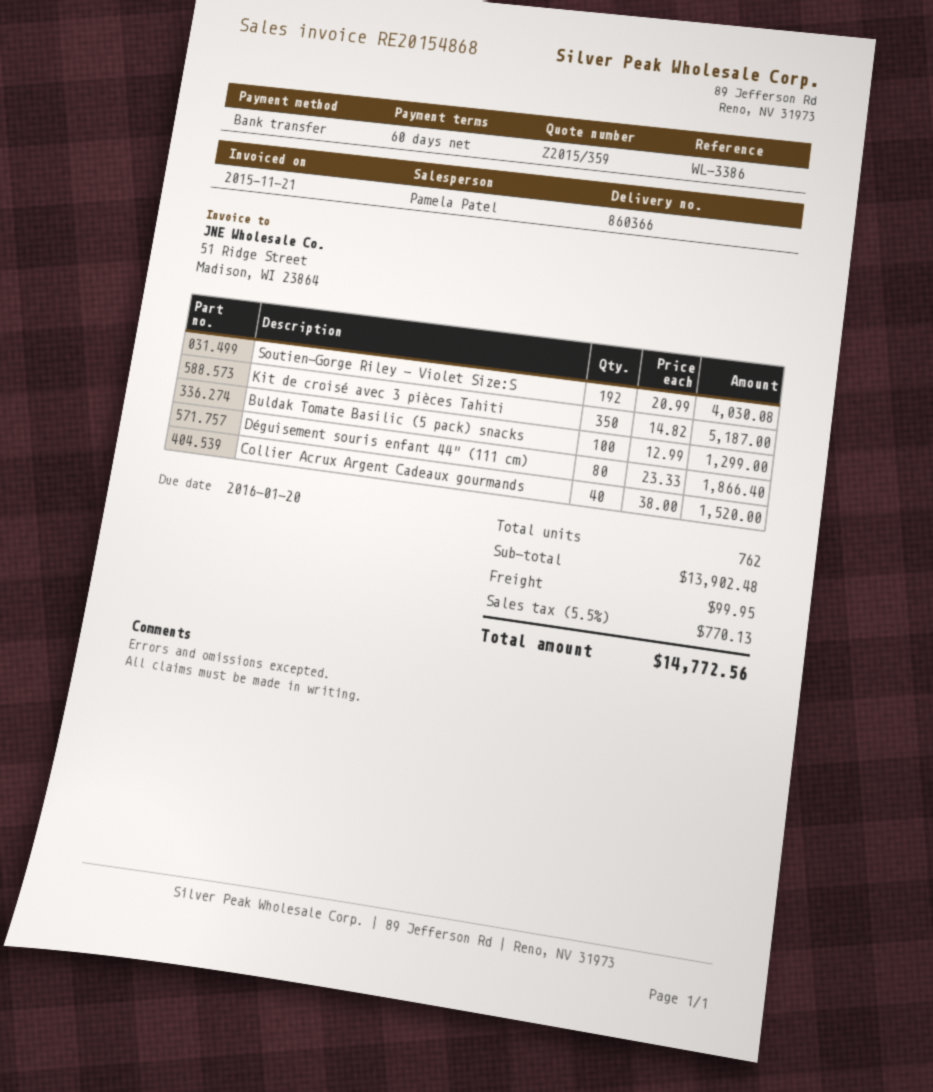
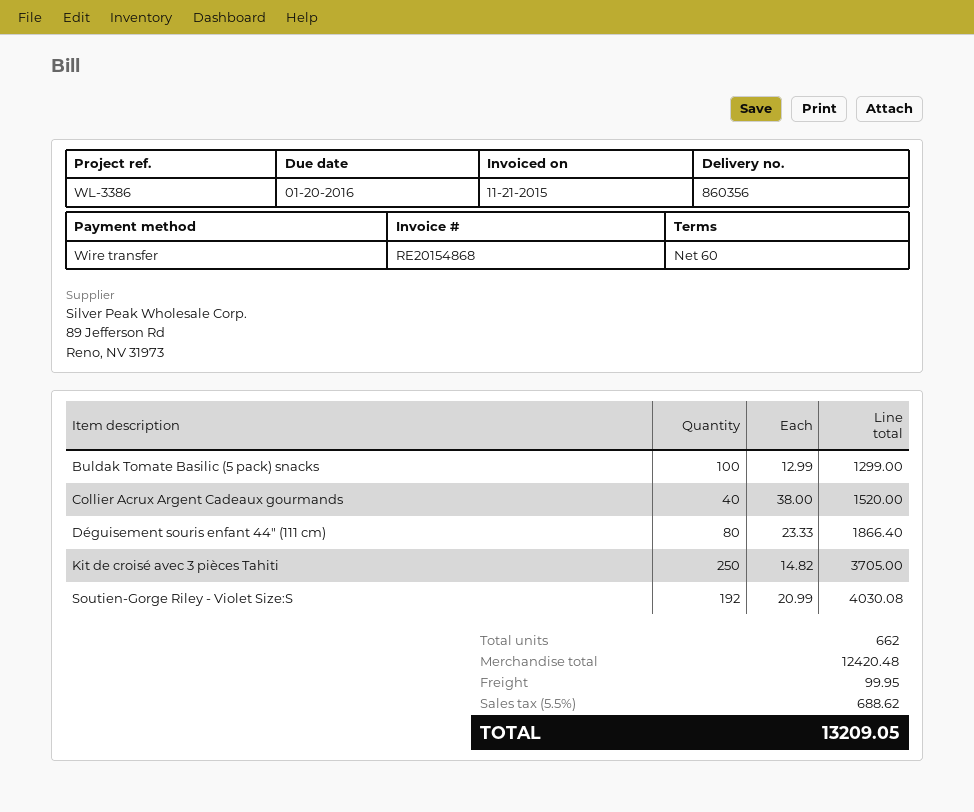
delivery note number: 860366 -> 860356
Kit de croisé avec 3 pièces Tahiti: 350 x 14.82 = 5187.00 -> 250 x 14.82 = 3705.00
total quantity: 762 -> 662
subtotal: 13902.48 -> 12420.48
tax: 5.5% = 770.13 -> 5.5% = 688.62
total: 14772.56 -> 13209.05

